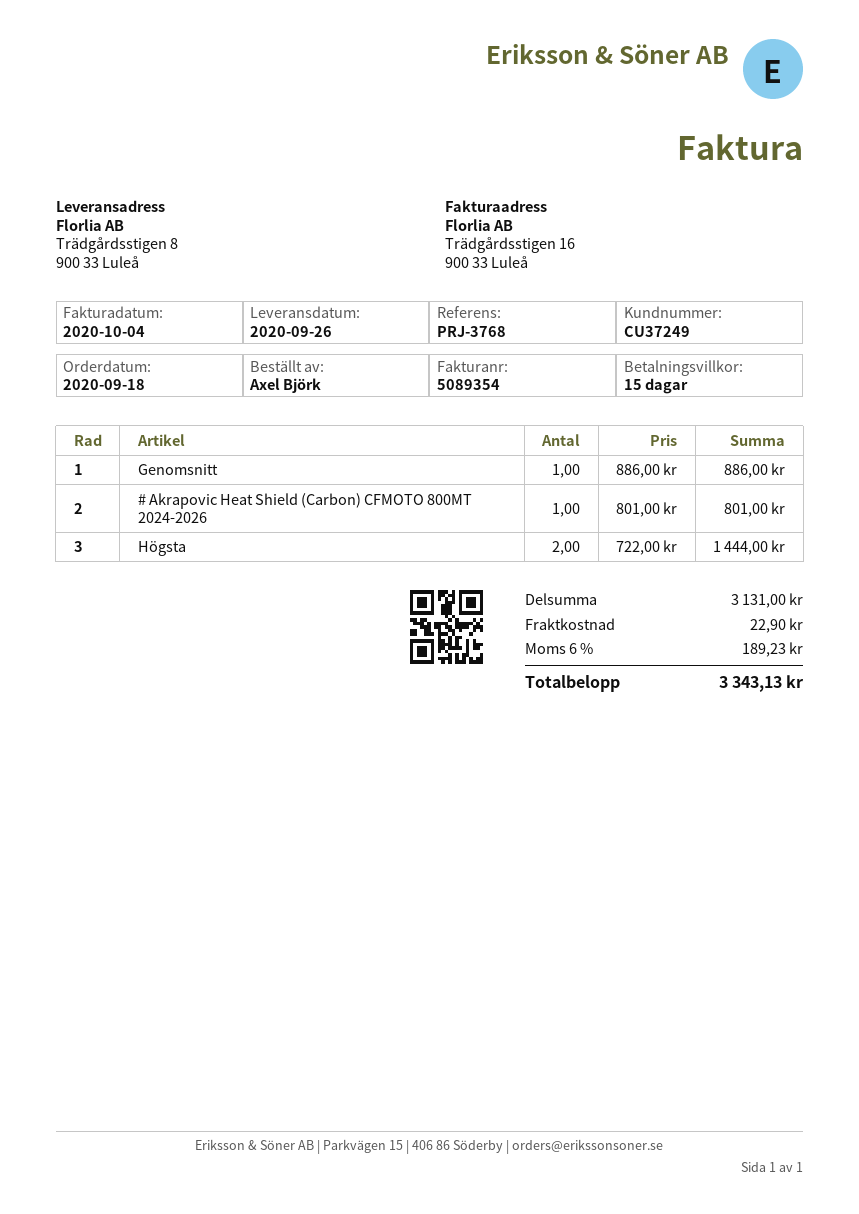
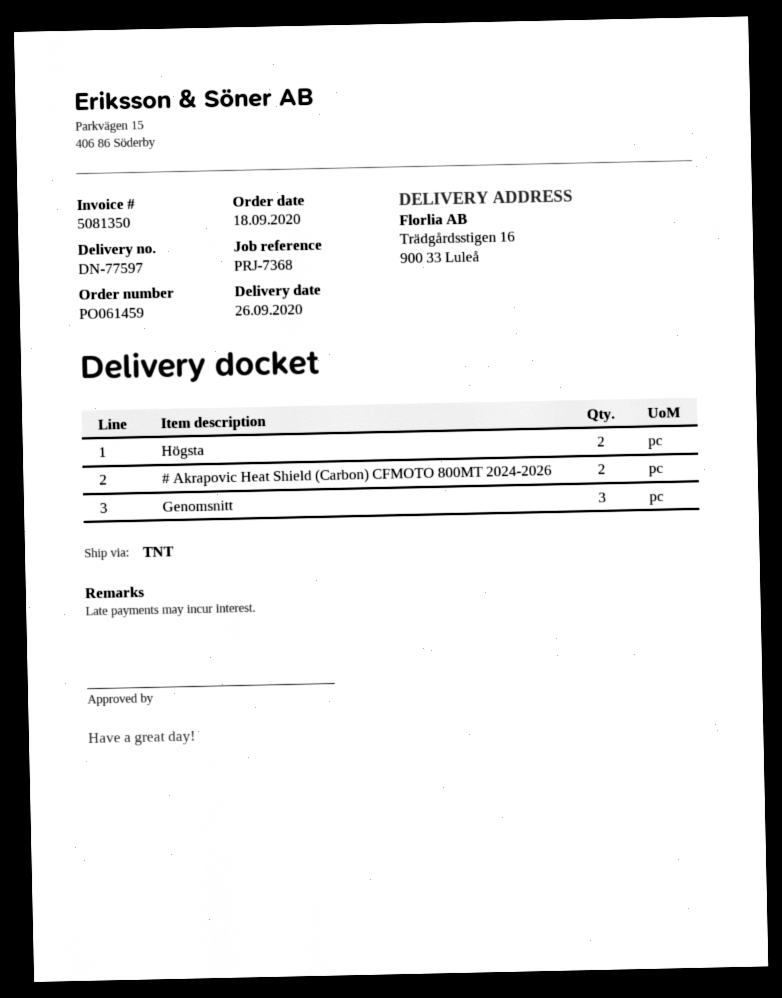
invoice number: 5089354 -> 5081350
reference: PRJ-3768 -> PRJ-7368
ship to: Trädgårdsstigen 8, 900 33 Luleå -> Trädgårdsstigen 16, 900 33 Luleå
Genomsnitt: 1 -> 3
# Akrapovic Heat Shield (Carbon) CFMOTO 800MT 2024-2026: 1 -> 2

